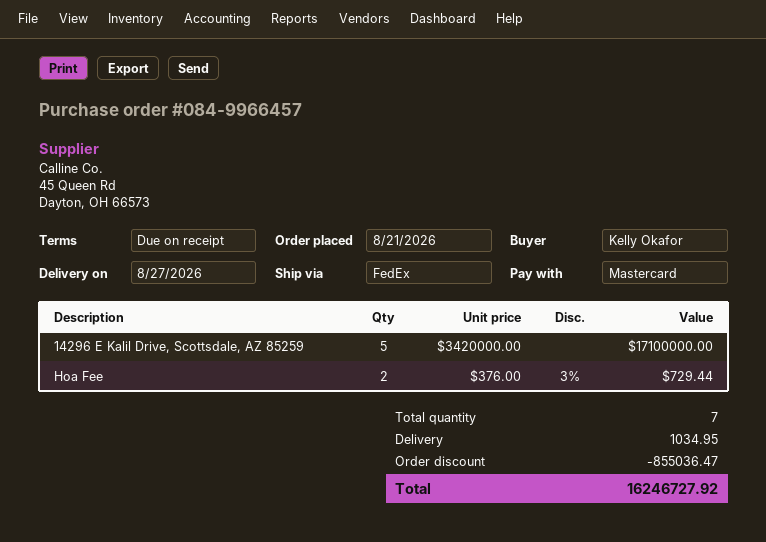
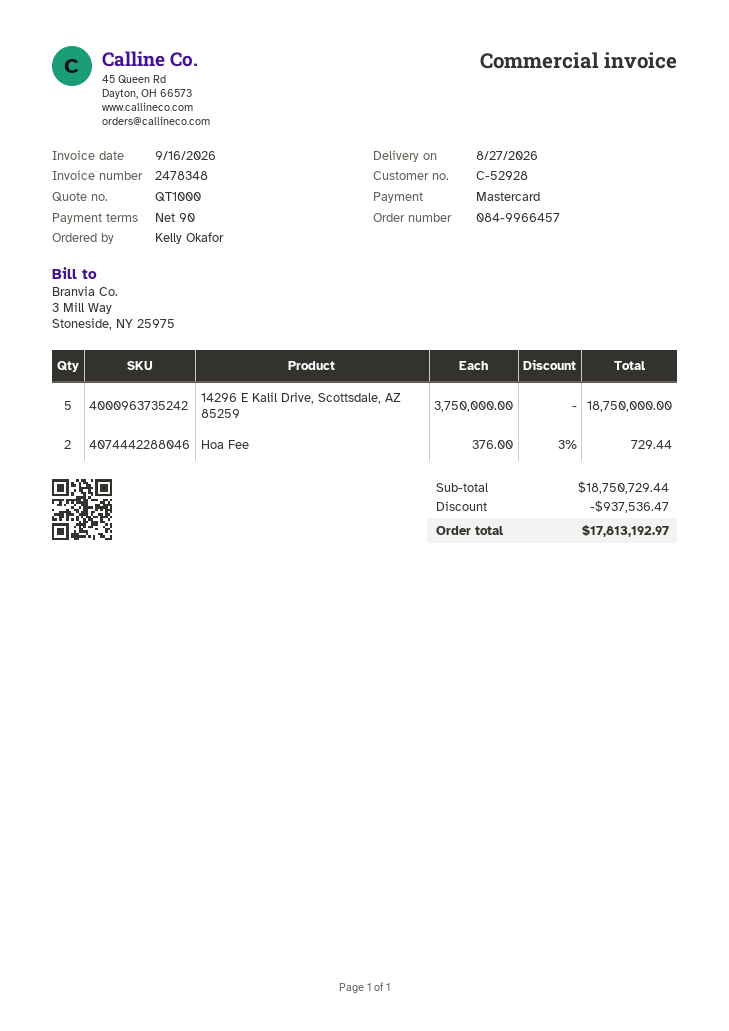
payment terms: on receipt -> 90 days
14296 E Kalil Drive, Scottsdale, AZ 85259: 5 x 3420000.00 = 17100000.00 -> 5 x 3750000.00 = 18750000.00
discount: 855036.47 -> 937536.47
shipping: 1034.95 -> none
total: 16246727.92 -> 17813192.97

